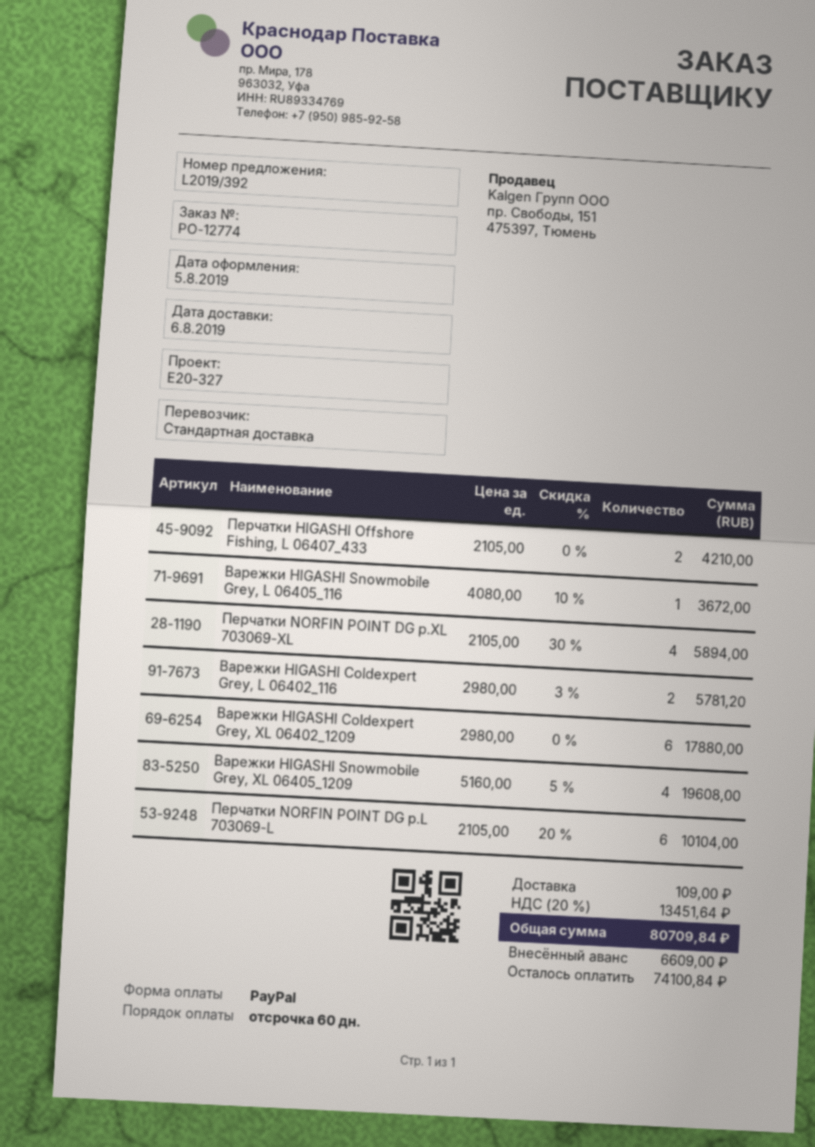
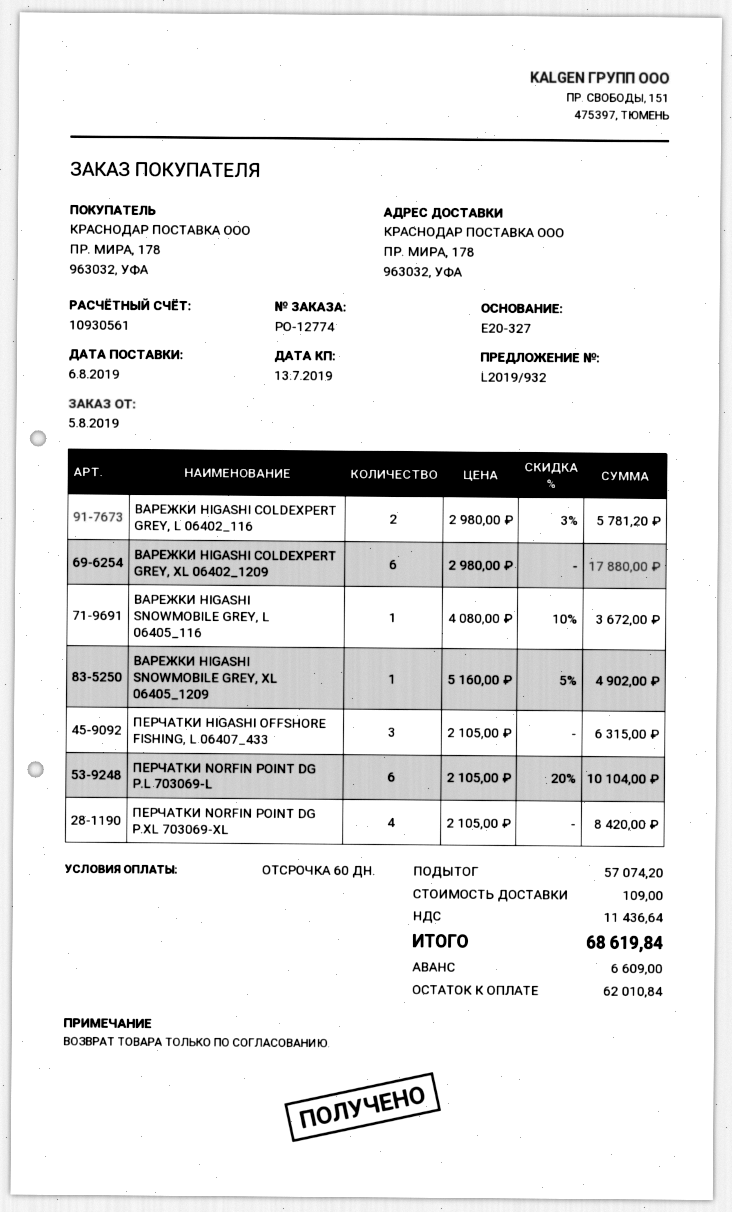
quote number: L2019/392 -> L2019/932
Перчатки HIGASHI Offshore Fishing, L 06407_433: 2 x 2105.00 = 4210.00 -> 3 x 2105.00 = 6315.00
Перчатки NORFIN POINT DG р.XL 703069-XL: 4 x 2105.00 - 30% = 5894.00 -> 4 x 2105.00 = 8420.00
Варежки HIGASHI Snowmobile Grey, XL 06405_1209: 4 x 5160.00 - 5% = 19608.00 -> 1 x 5160.00 - 5% = 4902.00
tax: 13451.64 -> 11436.64
total: 80709.84 -> 68619.84
balance: 74100.84 -> 62010.84

